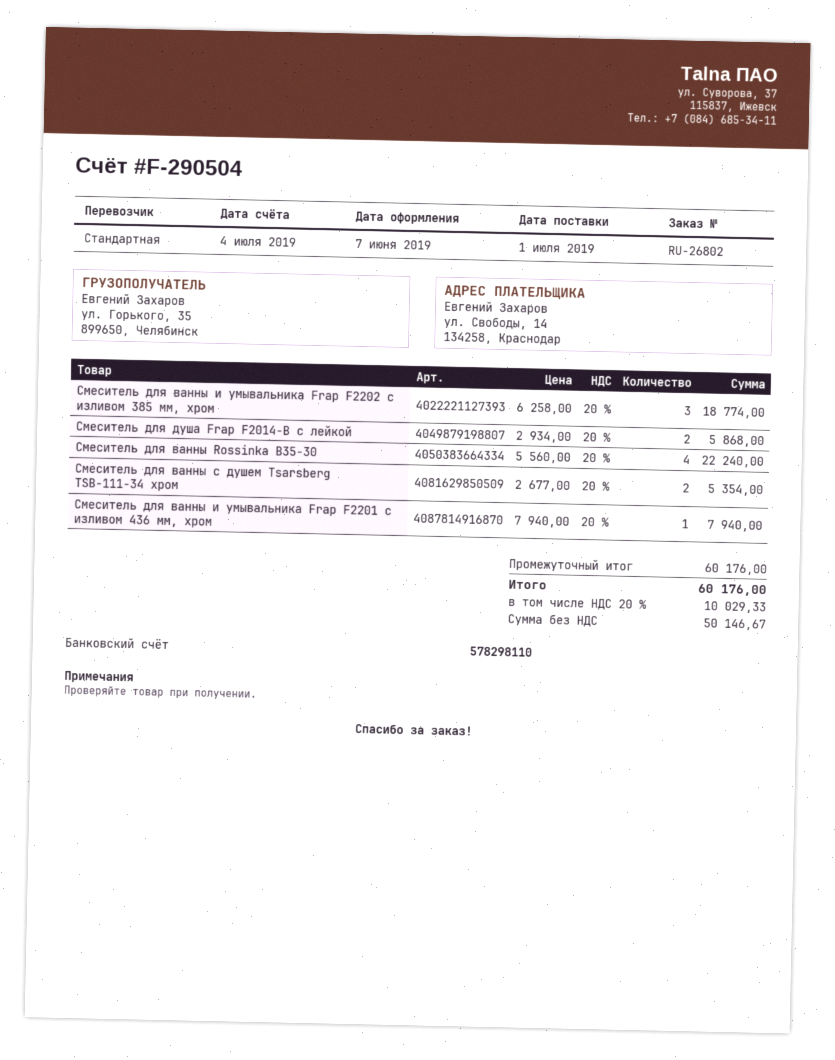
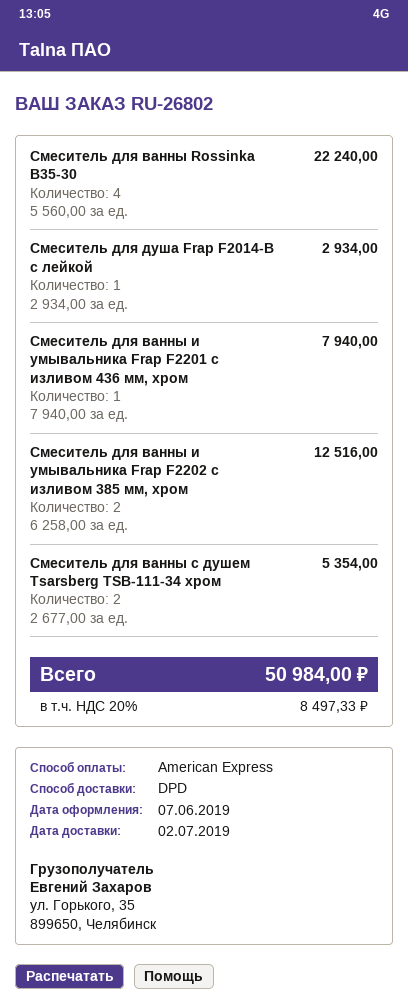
delivery date: 2019-07-01 -> 2019-07-02
shipping method: standard -> DPD
Смеситель для ванны и умывальника Frap F2202 с изливом 385 мм, хром: 3 x 6258.00 = 18774.00 -> 2 x 6258.00 = 12516.00
Смеситель для душа Frap F2014-B с лейкой: 2 x 2934.00 = 5868.00 -> 1 x 2934.00 = 2934.00
tax: 20% = 10029.33 -> 20% = 8497.33
total: 60176.00 -> 50984.00

